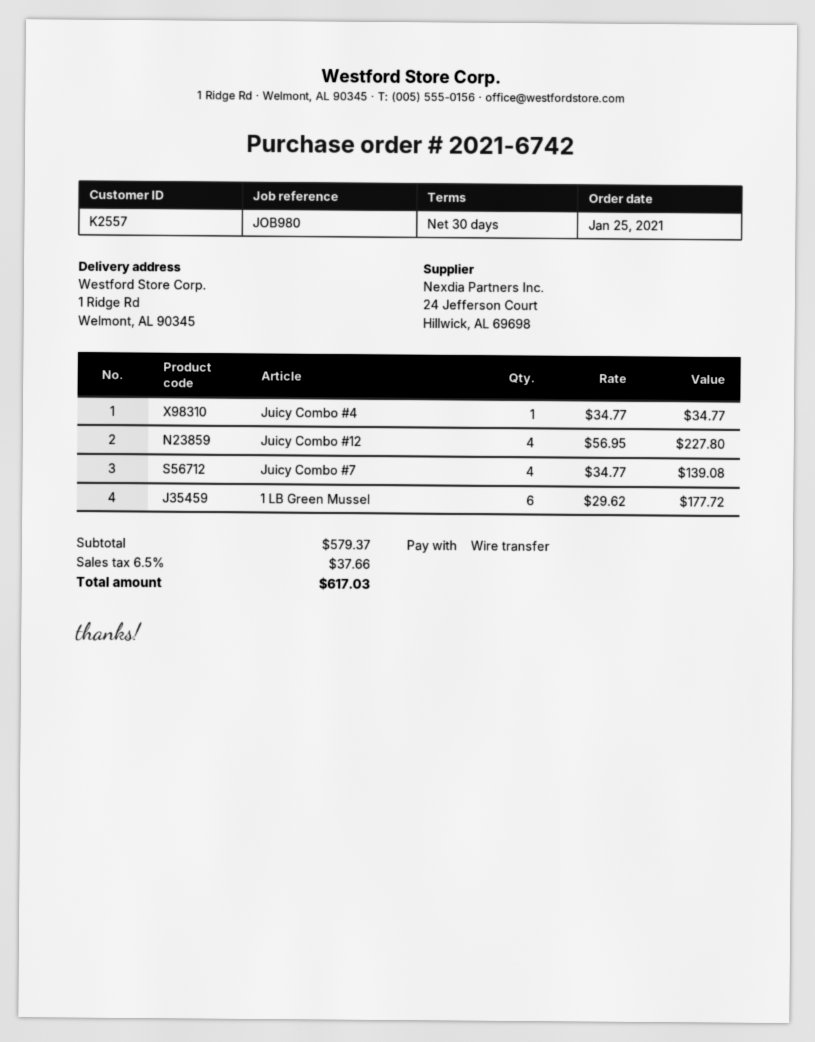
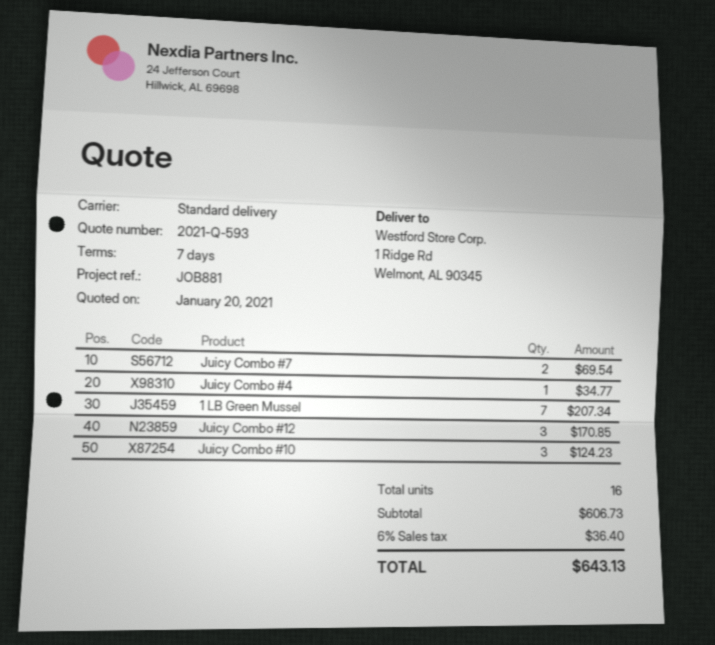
payment terms: 30 days -> 7 days
reference: JOB980 -> JOB881
Juicy Combo #12: 4 for 227.80 -> 3 for 170.85
Juicy Combo #7: 4 for 139.08 -> 2 for 69.54
1 LB Green Mussel: 6 for 177.72 -> 7 for 207.34
Juicy Combo #10: none -> 3 for 124.23
subtotal: 579.37 -> 606.73
tax: 6.5% = 37.66 -> 6% = 36.40
total: 617.03 -> 643.13

